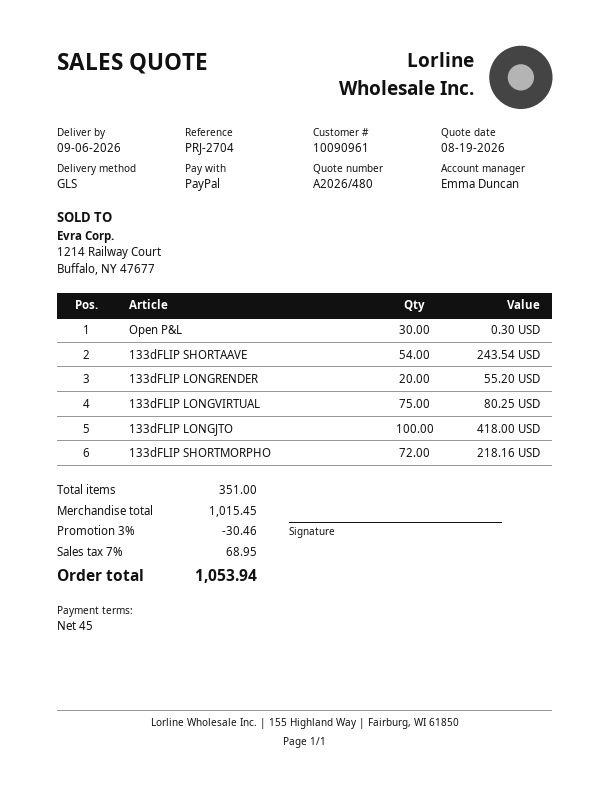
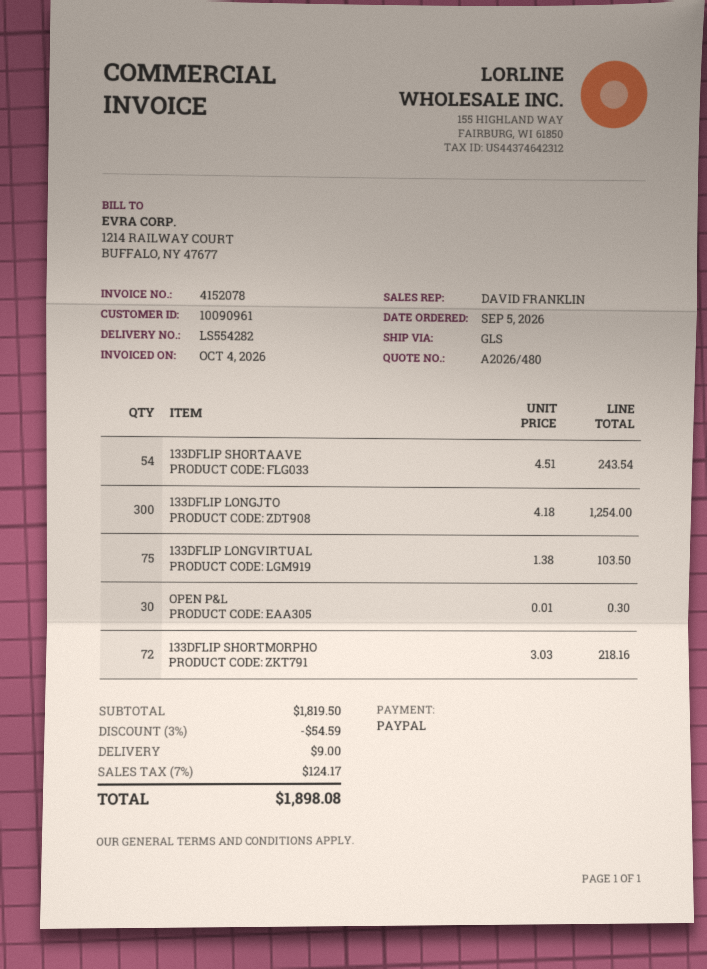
sales rep: Emma Duncan -> DAVID FRANKLIN
133dFLIP LONGRENDER: 20 for 55.20 -> none
133dFLIP LONGVIRTUAL: 75 for 80.25 -> 75 for 103.50
133dFLIP LONGJTO: 100 for 418.00 -> 300 for 1254.00
subtotal: 1015.45 -> 1819.50
discount: 3% = 30.46 -> 3% = 54.59
shipping: none -> 9.00
tax: 7% = 68.95 -> 7% = 124.17
total: 1053.94 -> 1898.08

